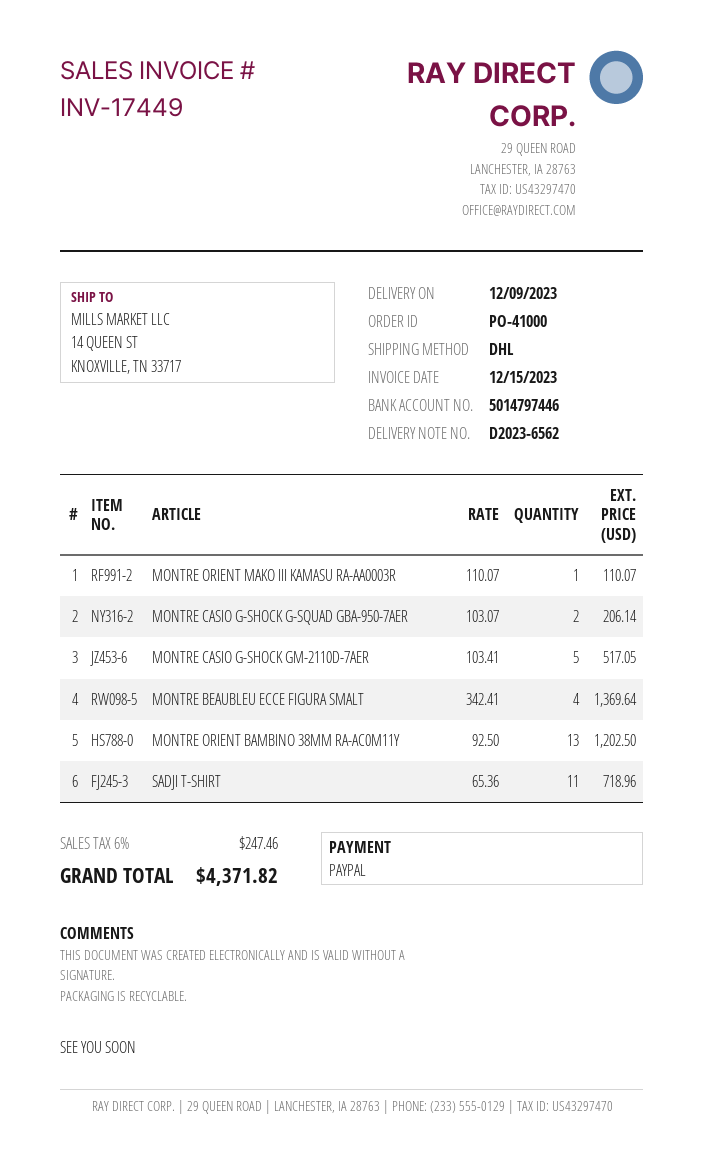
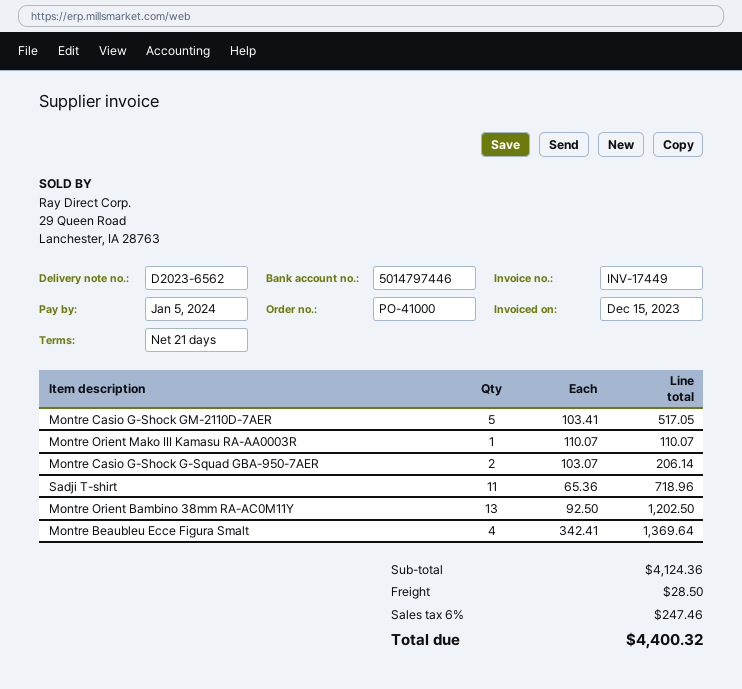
shipping: none -> 28.50
total: 4371.82 -> 4400.32

